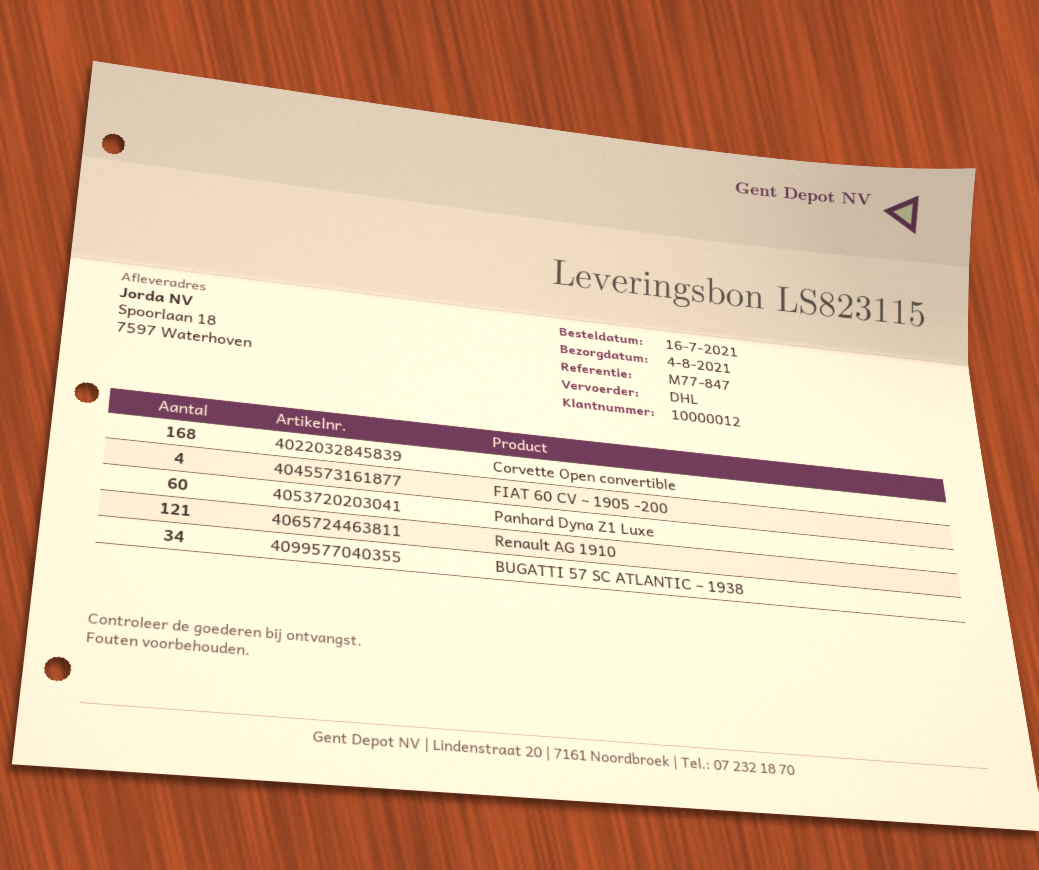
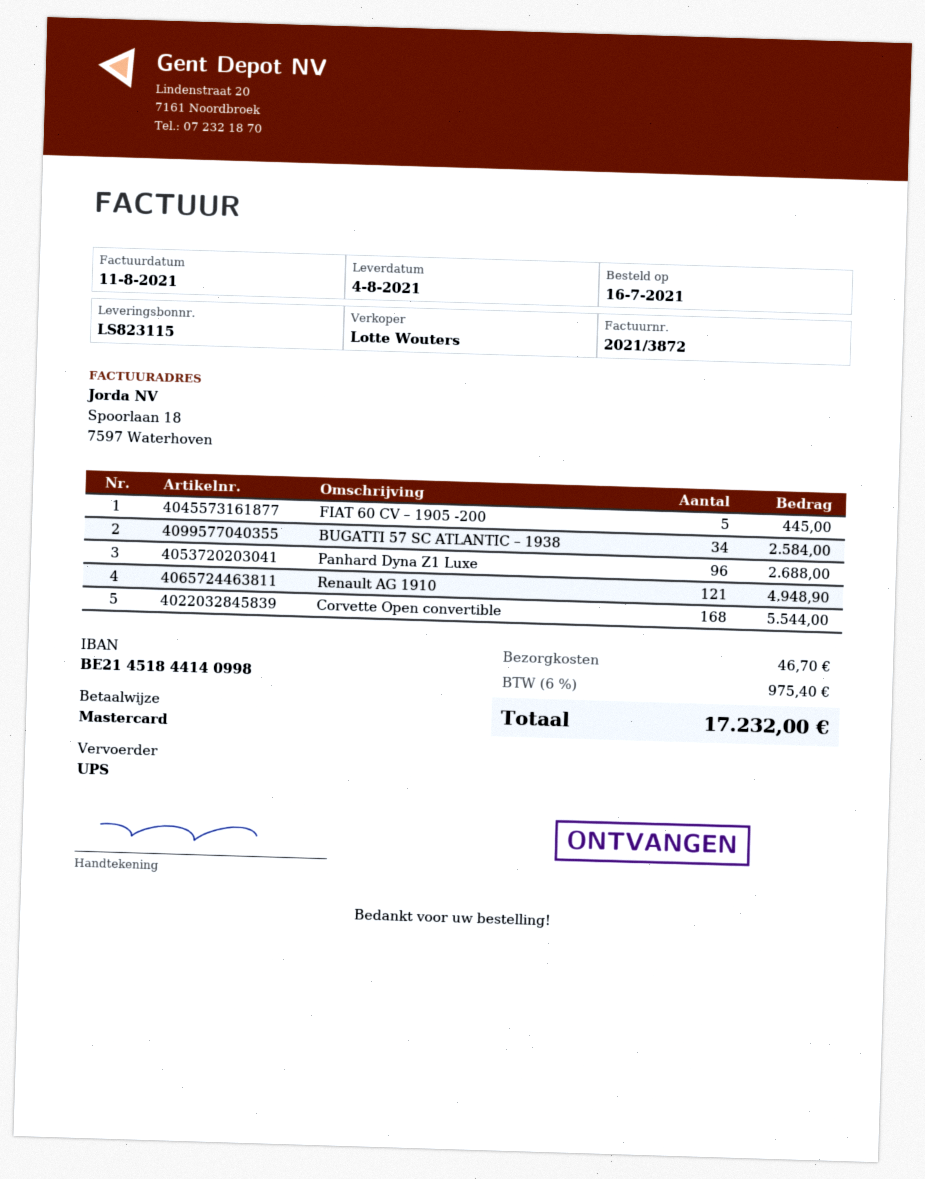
shipping method: DHL -> UPS
FIAT 60 CV – 1905 -200: 4 -> 5
Panhard Dyna Z1 Luxe: 60 -> 96

